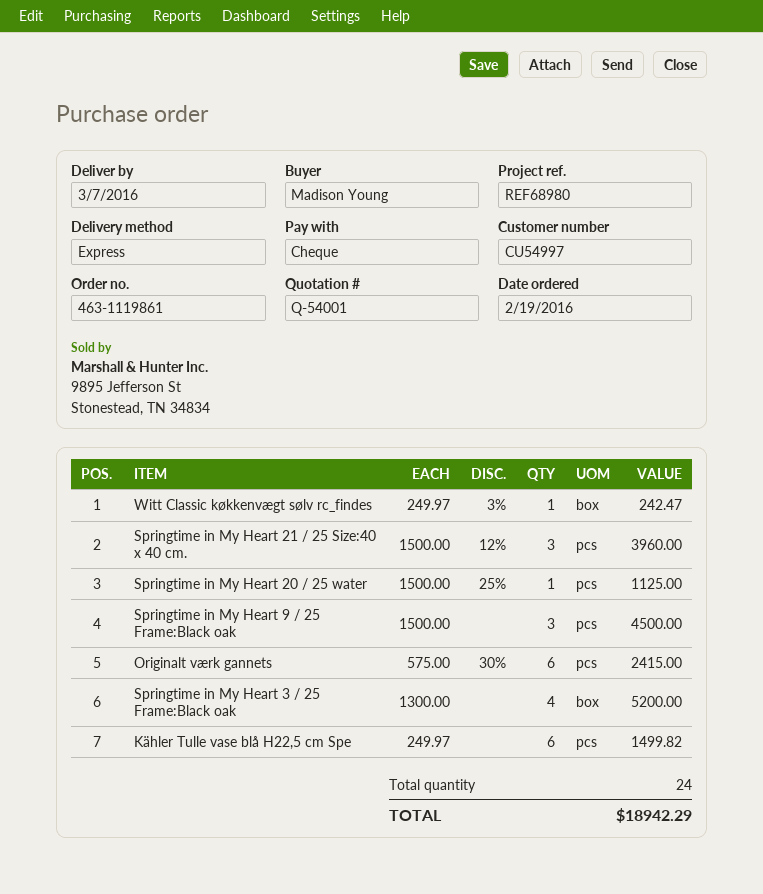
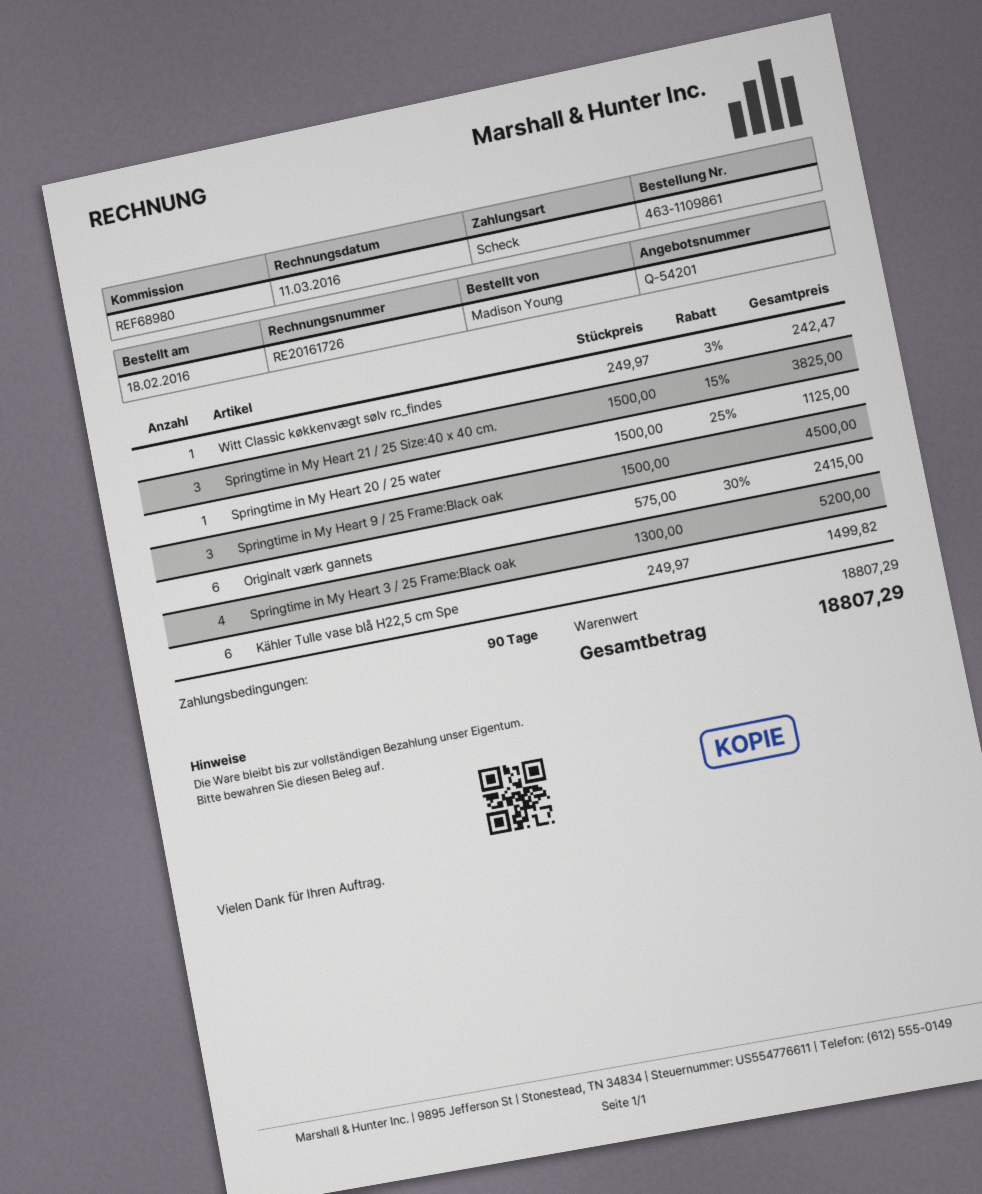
quote number: Q-54001 -> Q-54201
order number: 463-1119861 -> 463-1109861
order date: 2016-02-19 -> 2016-02-18
Springtime in My Heart 21 / 25 Size:40 x 40 cm.: 3 x 1500.00 - 12% = 3960.00 -> 3 x 1500.00 - 15% = 3825.00
total: 18942.29 -> 18807.29

